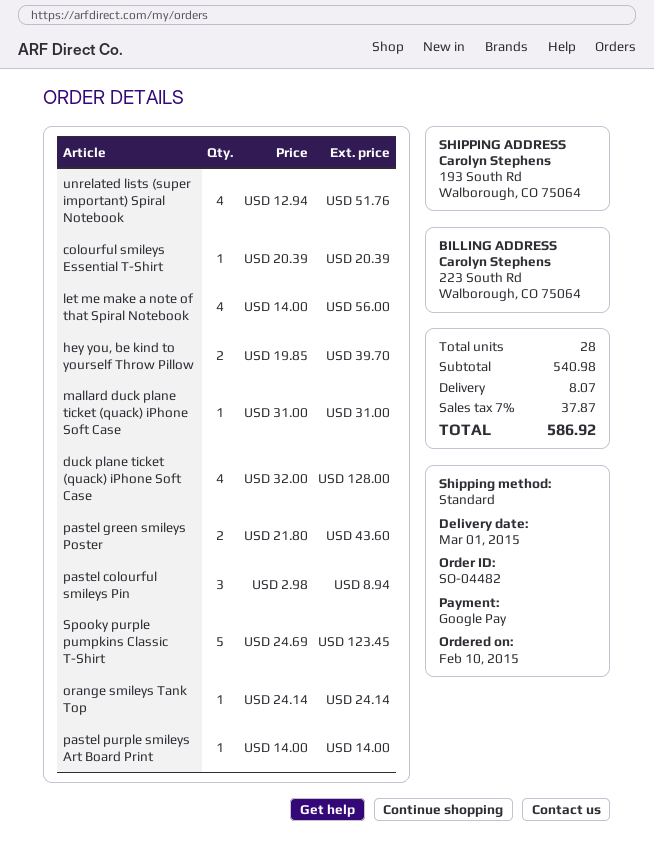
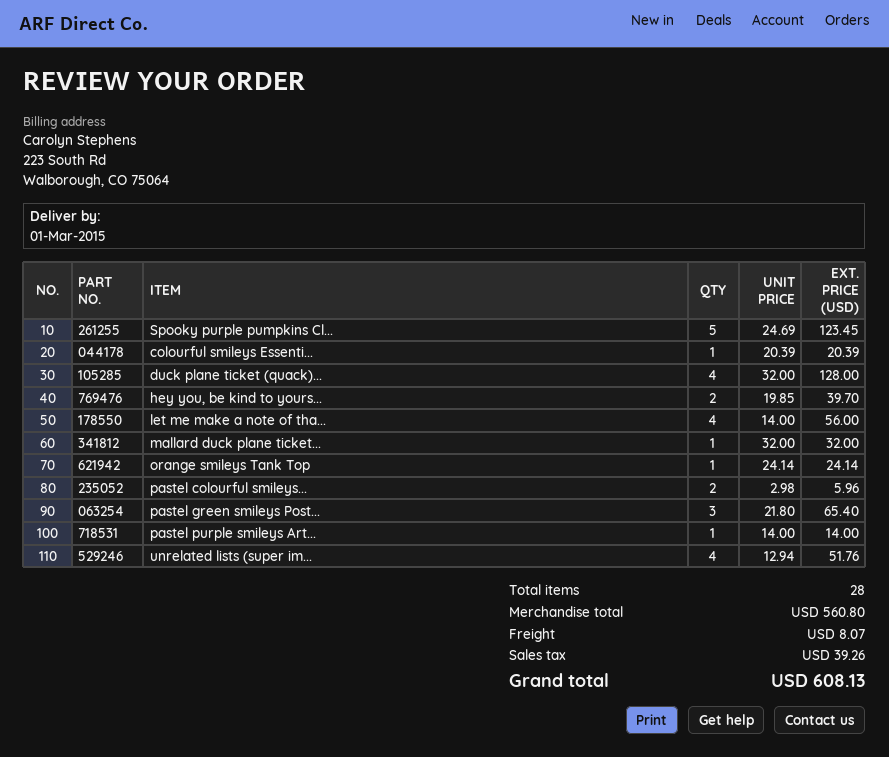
mallard duck plane ticket (quack) iPhone Soft Case: 1 x 31.00 = 31.00 -> 1 x 32.00 = 32.00
pastel green smileys Poster: 2 x 21.80 = 43.60 -> 3 x 21.80 = 65.40
pastel colourful smileys Pin: 3 x 2.98 = 8.94 -> 2 x 2.98 = 5.96
subtotal: 540.98 -> 560.80
tax: 37.87 -> 39.26
total: 586.92 -> 608.13

